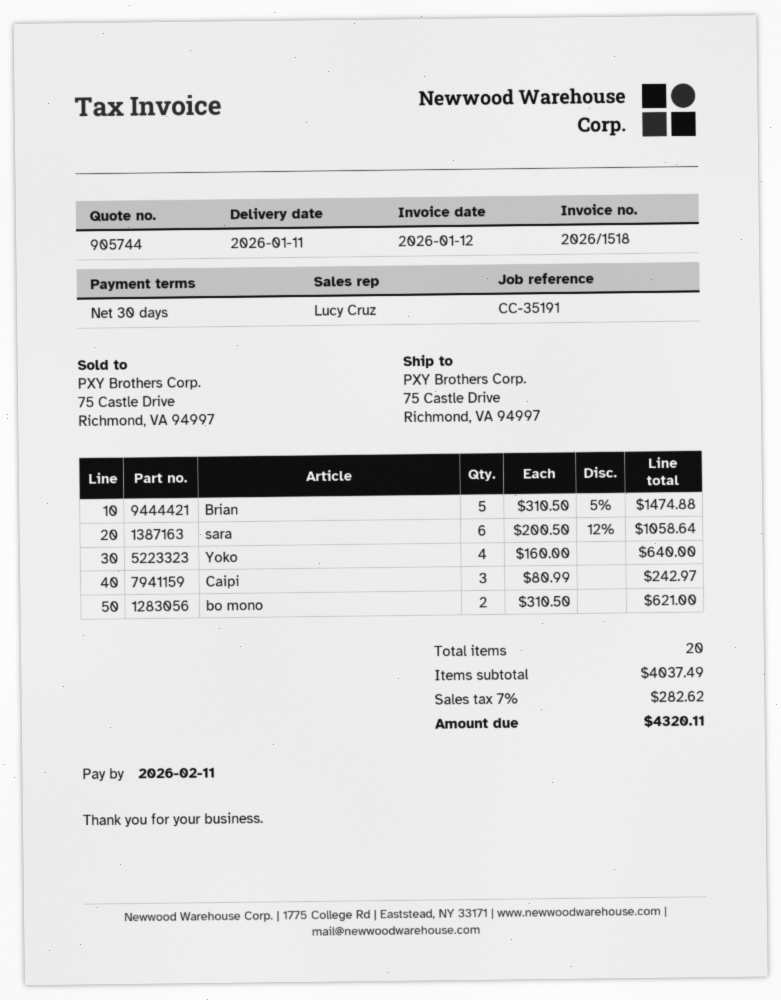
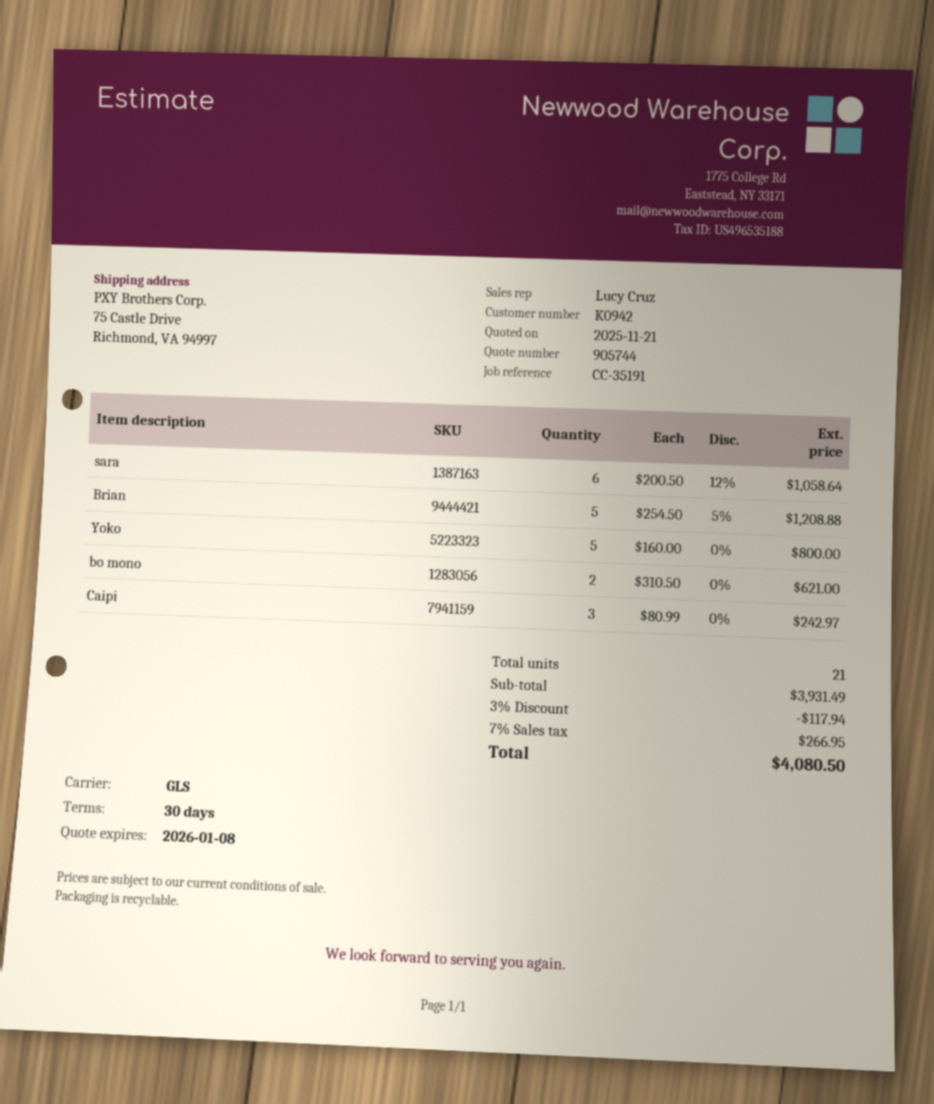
Brian: 5 x 310.50 - 5% = 1474.88 -> 5 x 254.50 - 5% = 1208.88
Yoko: 4 x 160.00 = 640.00 -> 5 x 160.00 = 800.00
total quantity: 20 -> 21
subtotal: 4037.49 -> 3931.49
discount: none -> 3% = 117.94
tax: 7% = 282.62 -> 7% = 266.95
total: 4320.11 -> 4080.50

